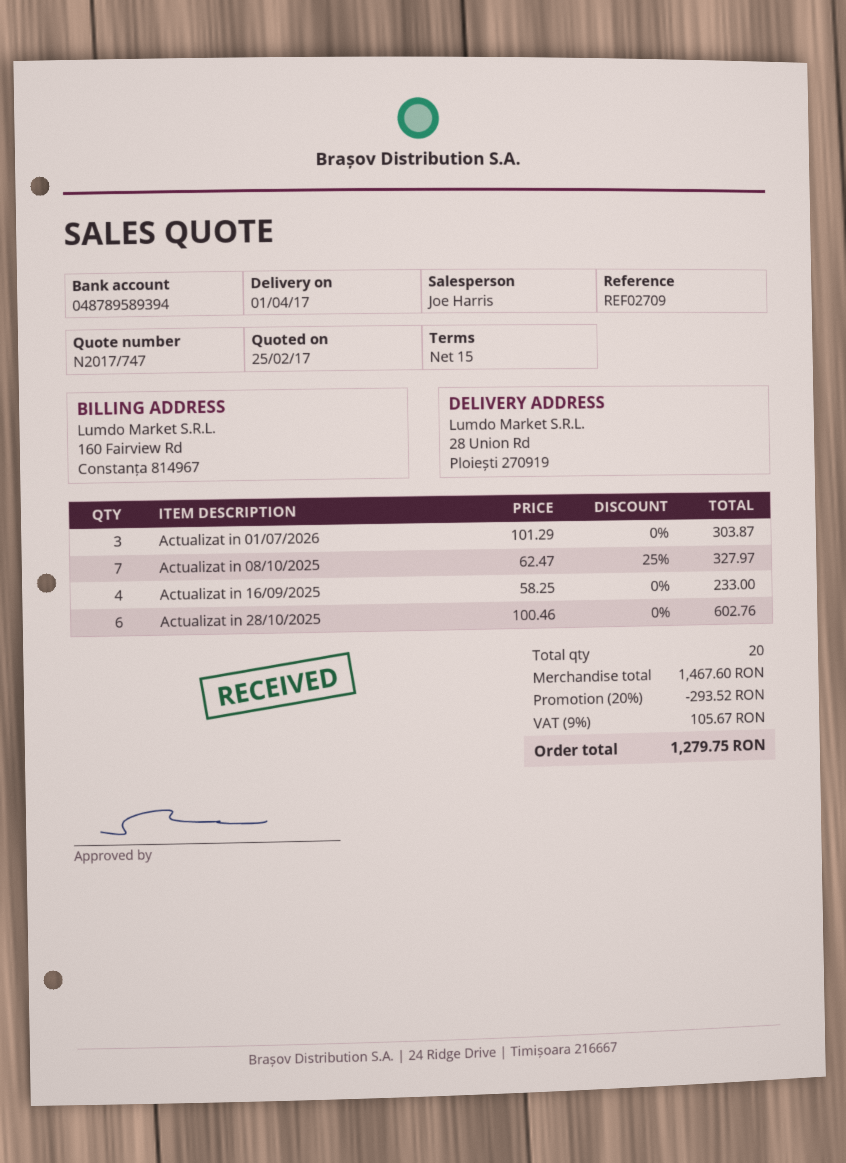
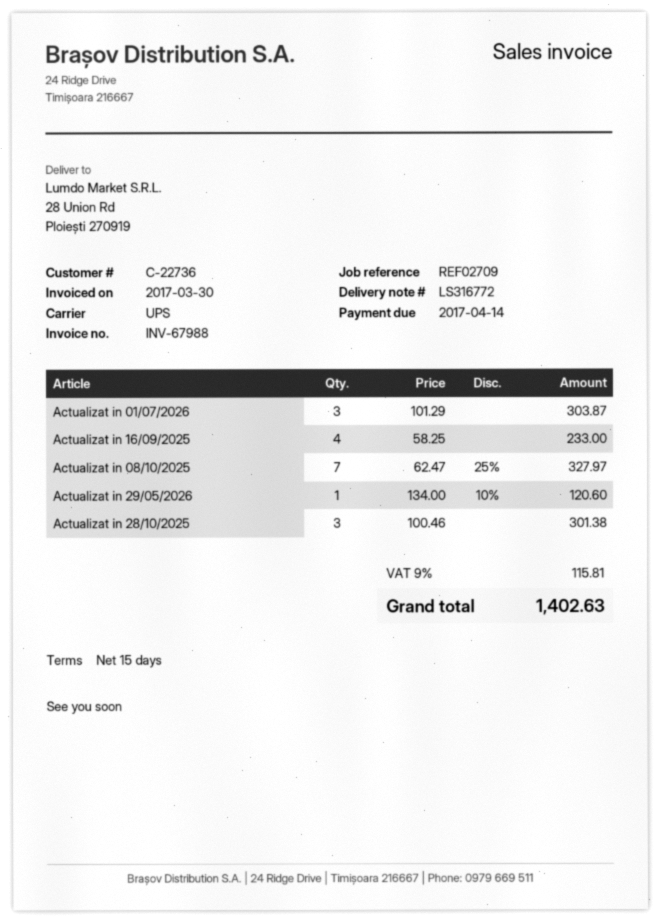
Actualizat in 28/10/2025: 6 x 100.46 = 602.76 -> 3 x 100.46 = 301.38
Actualizat in 29/05/2026: none -> 1 x 134.00 - 10% = 120.60
discount: 20% = 293.52 -> none
tax: 9% = 105.67 -> 9% = 115.81
total: 1279.75 -> 1402.63

